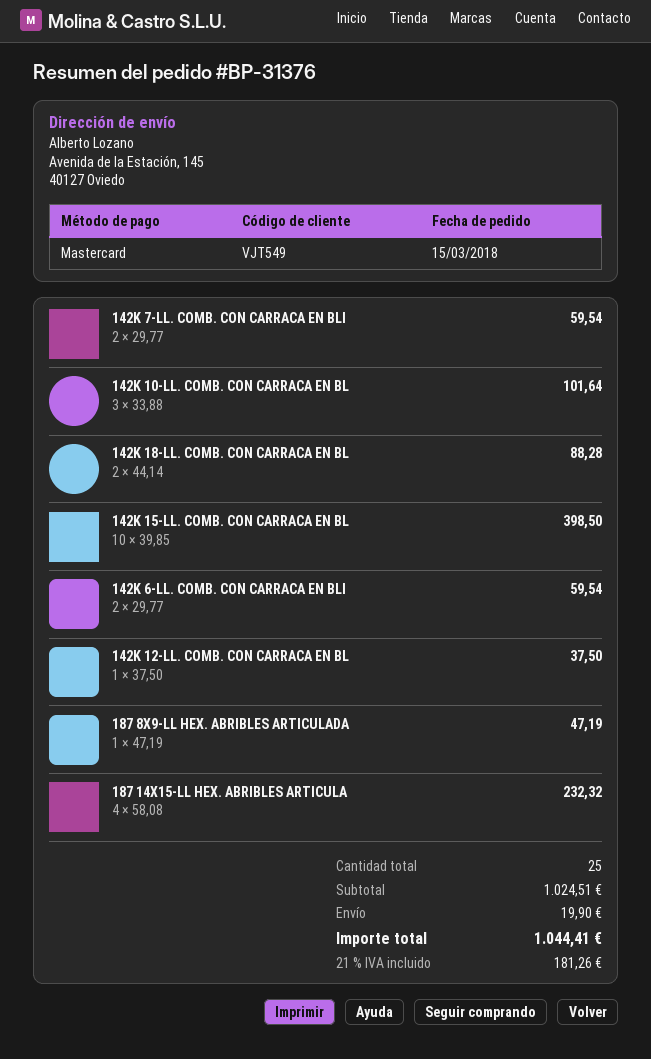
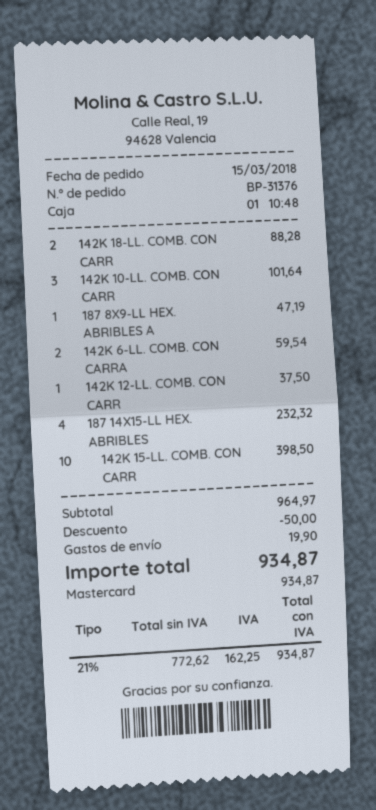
142K 7-LL. COMB. CON CARRACA EN BLI: 2 for 59.54 -> none
subtotal: 1024.51 -> 964.97
discount: none -> 50.00
tax: 21% = 181.26 -> 21% = 162.25
total: 1044.41 -> 934.87

